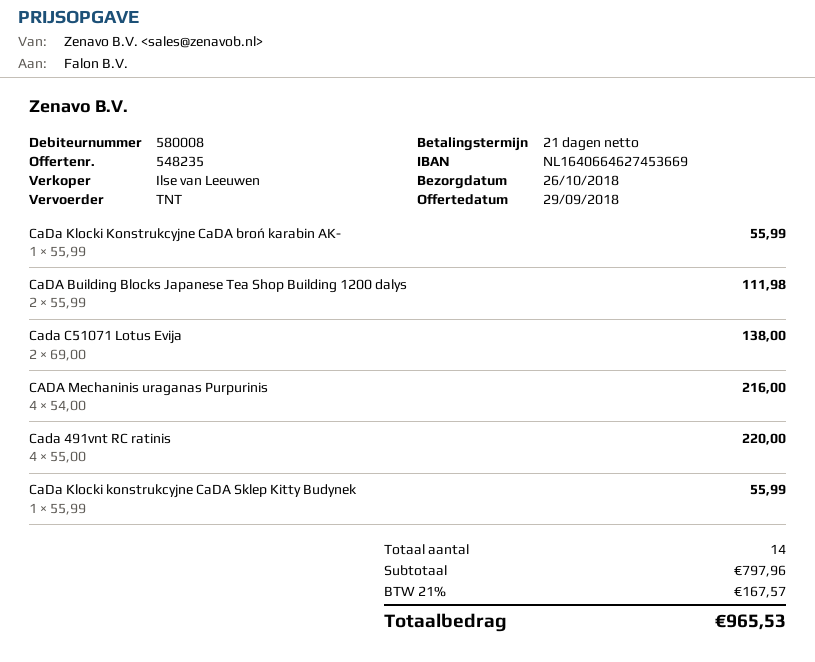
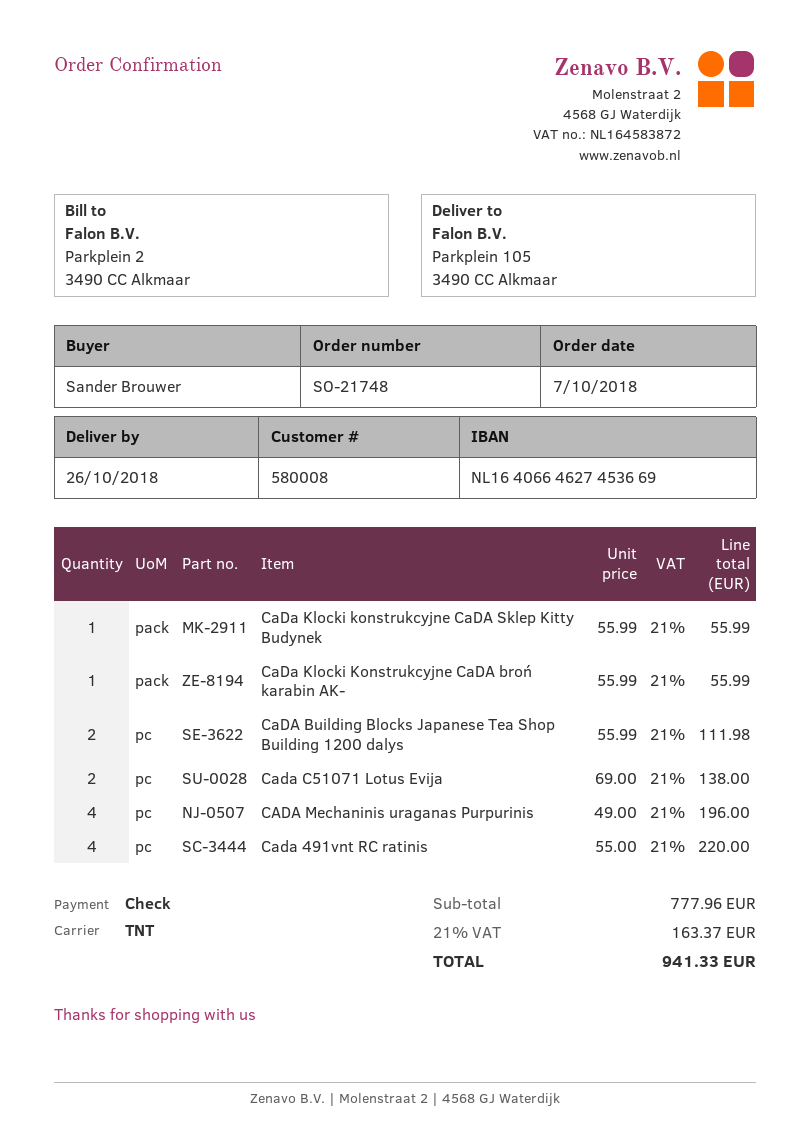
CADA Mechaninis uraganas Purpurinis: 4 x 54.00 = 216.00 -> 4 x 49.00 = 196.00
subtotal: 797.96 -> 777.96
tax: 21% = 167.57 -> 21% = 163.37
total: 965.53 -> 941.33

